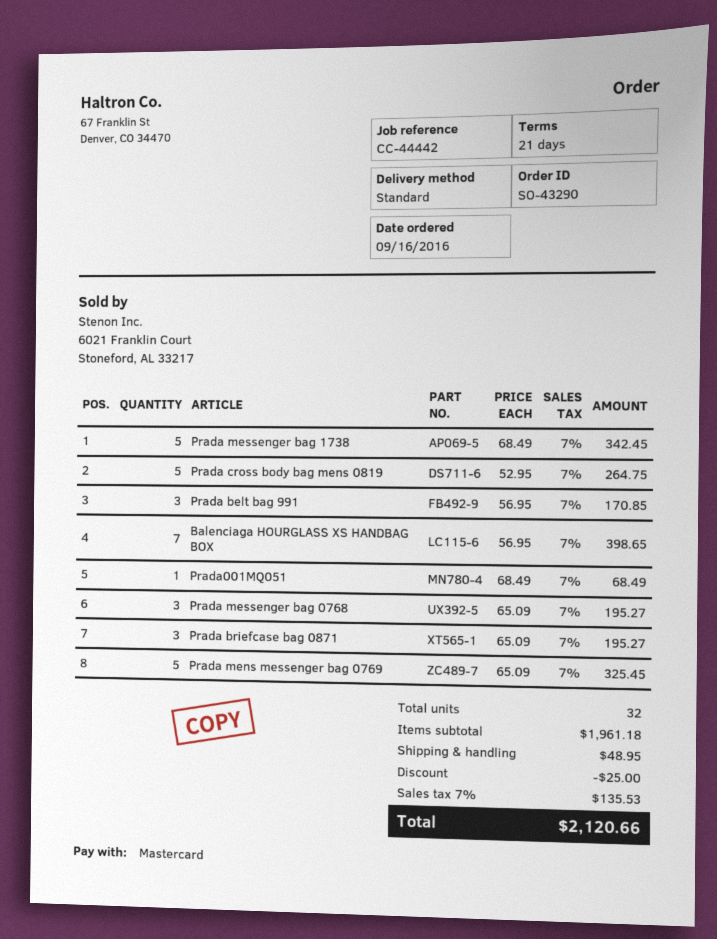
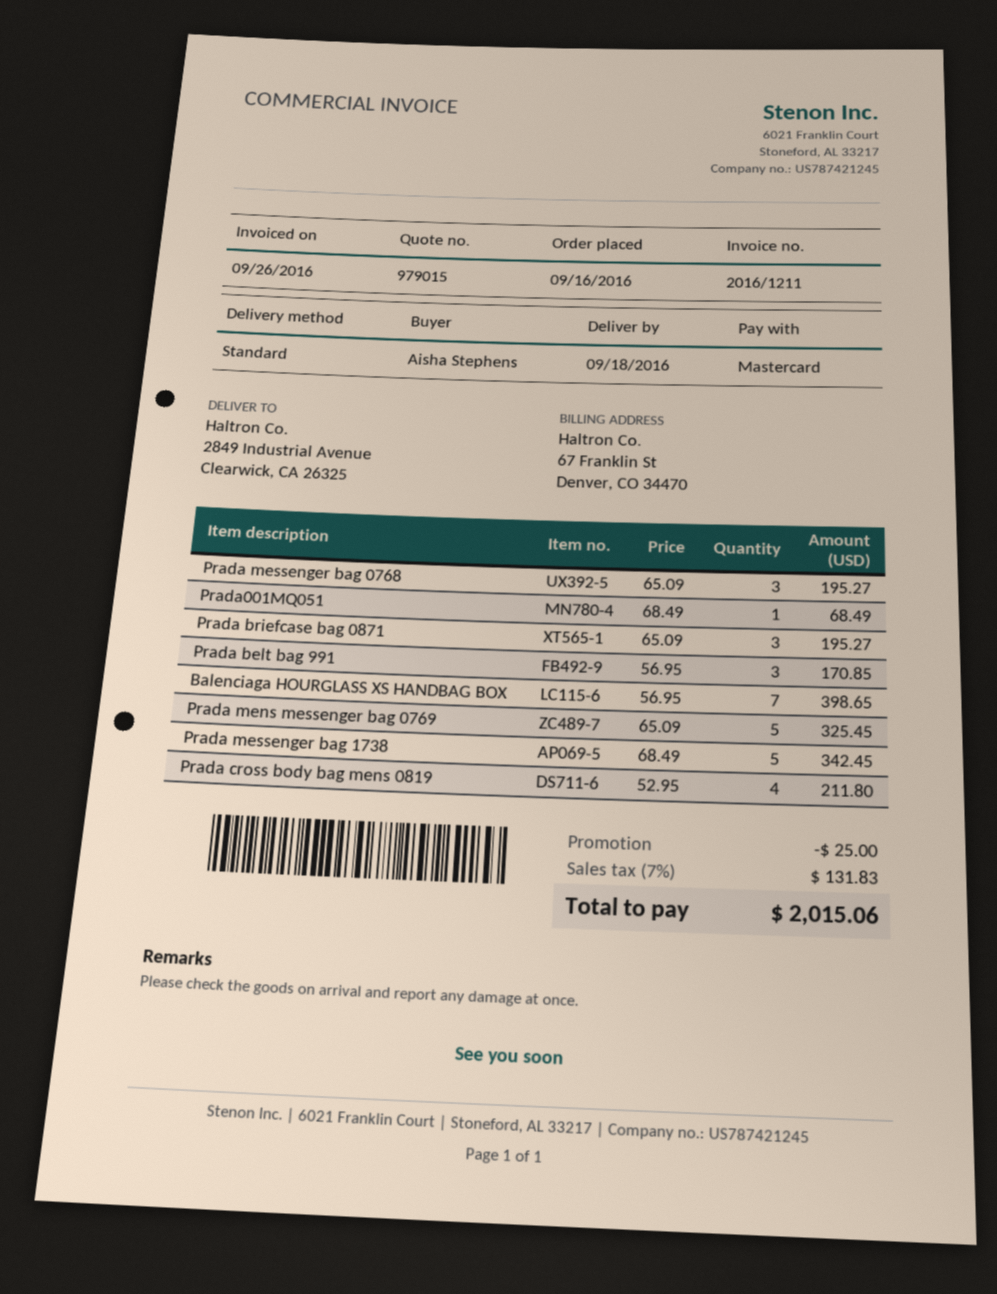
Prada cross body bag mens 0819: 5 x 52.95 = 264.75 -> 4 x 52.95 = 211.80
shipping: 48.95 -> none
tax: 7% = 135.53 -> 7% = 131.83
total: 2120.66 -> 2015.06

